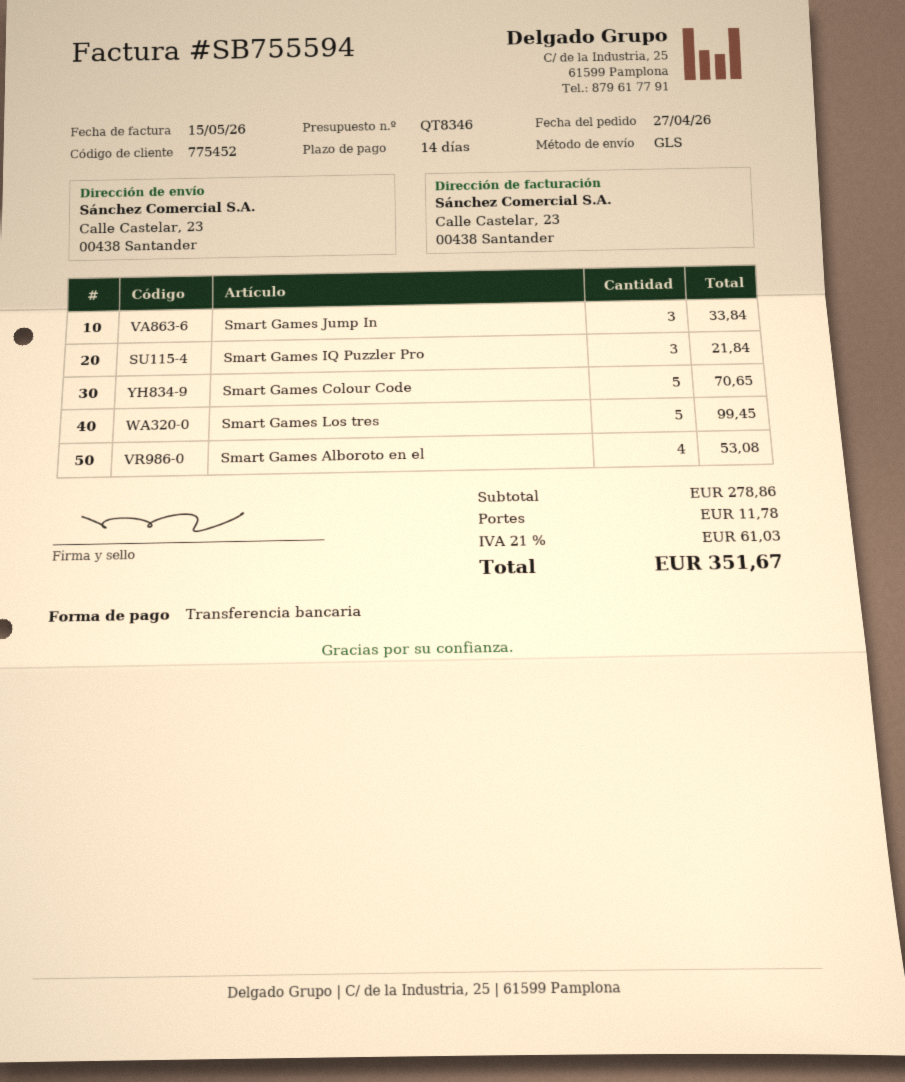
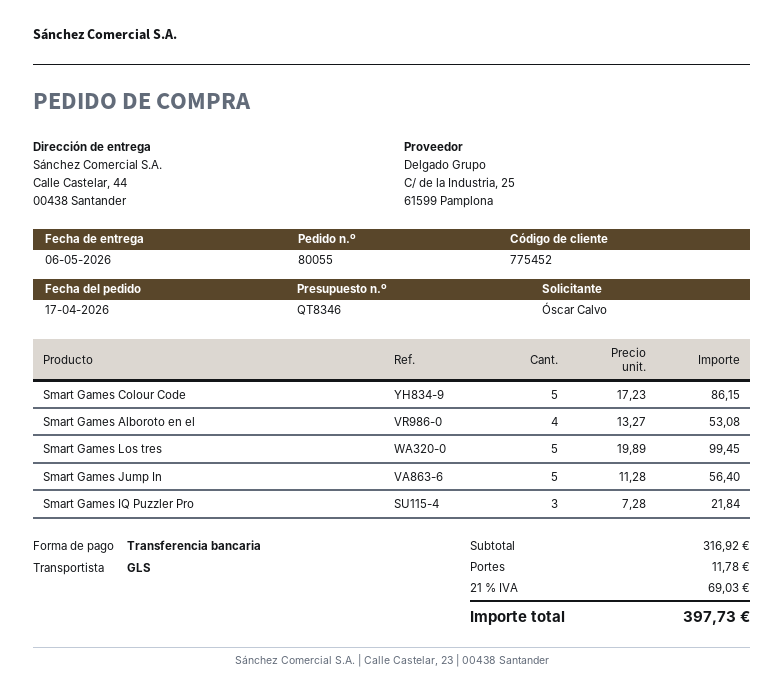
order date: 2026-04-27 -> 2026-04-17
ship to: Calle Castelar, 23, 00438 Santander -> Calle Castelar, 44, 00438 Santander
Smart Games Jump In: 3 for 33.84 -> 5 for 56.40
Smart Games Colour Code: 5 for 70.65 -> 5 for 86.15
subtotal: 278.86 -> 316.92
tax: 21% = 61.03 -> 21% = 69.03
total: 351.67 -> 397.73

